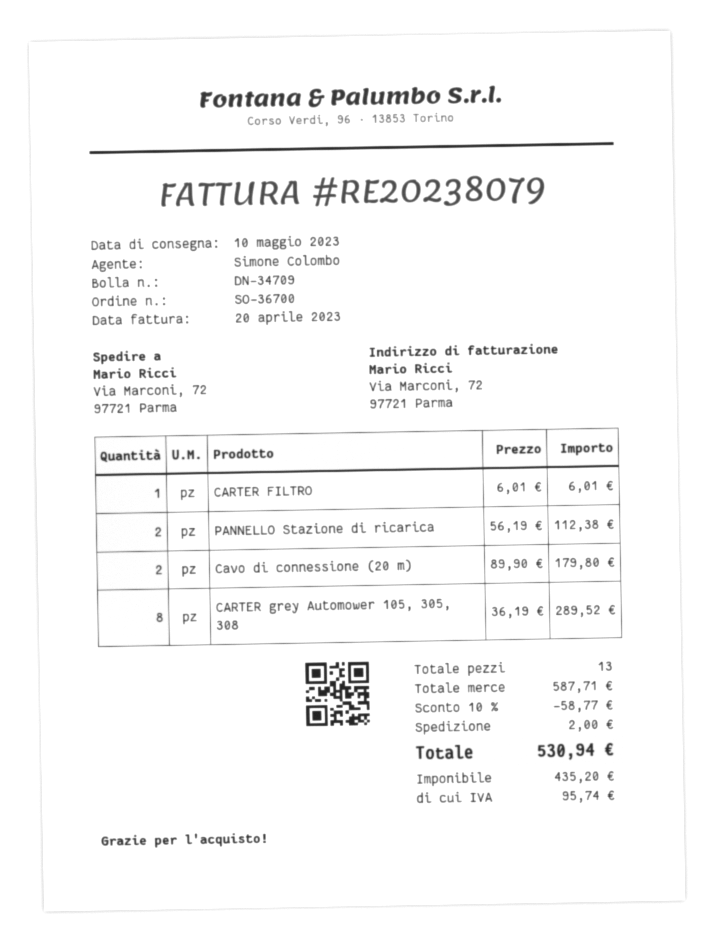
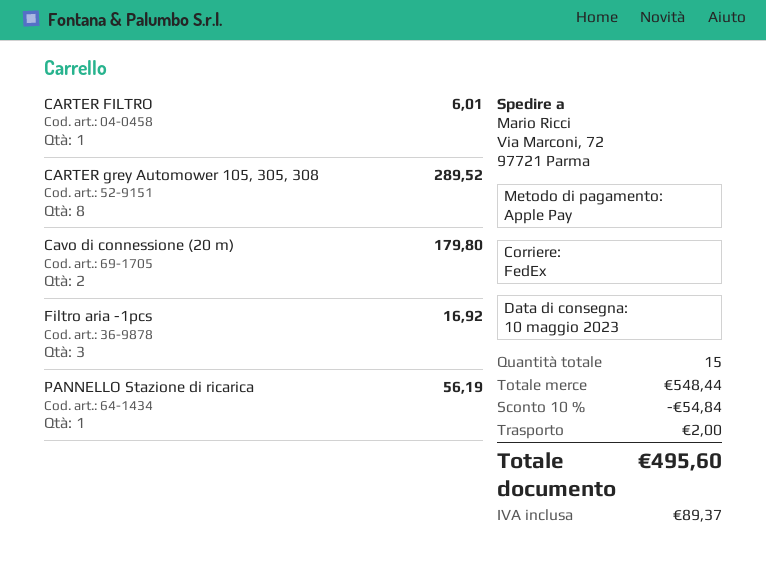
PANNELLO Stazione di ricarica: 2 for 112.38 -> 1 for 56.19
Filtro aria -1pcs: none -> 3 for 16.92
total quantity: 13 -> 15
subtotal: 587.71 -> 548.44
discount: 10% = 58.77 -> 10% = 54.84
tax: 95.74 -> 89.37
total: 530.94 -> 495.60

